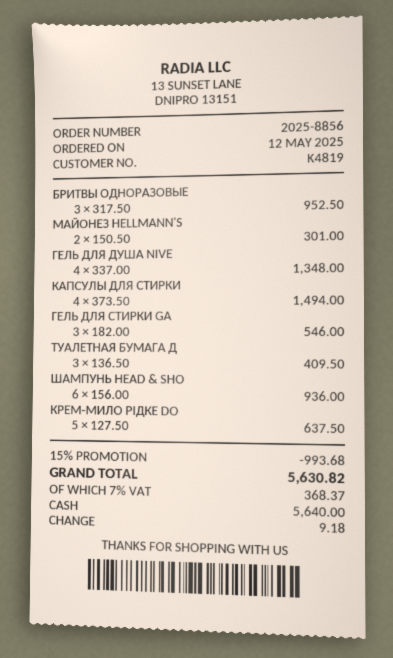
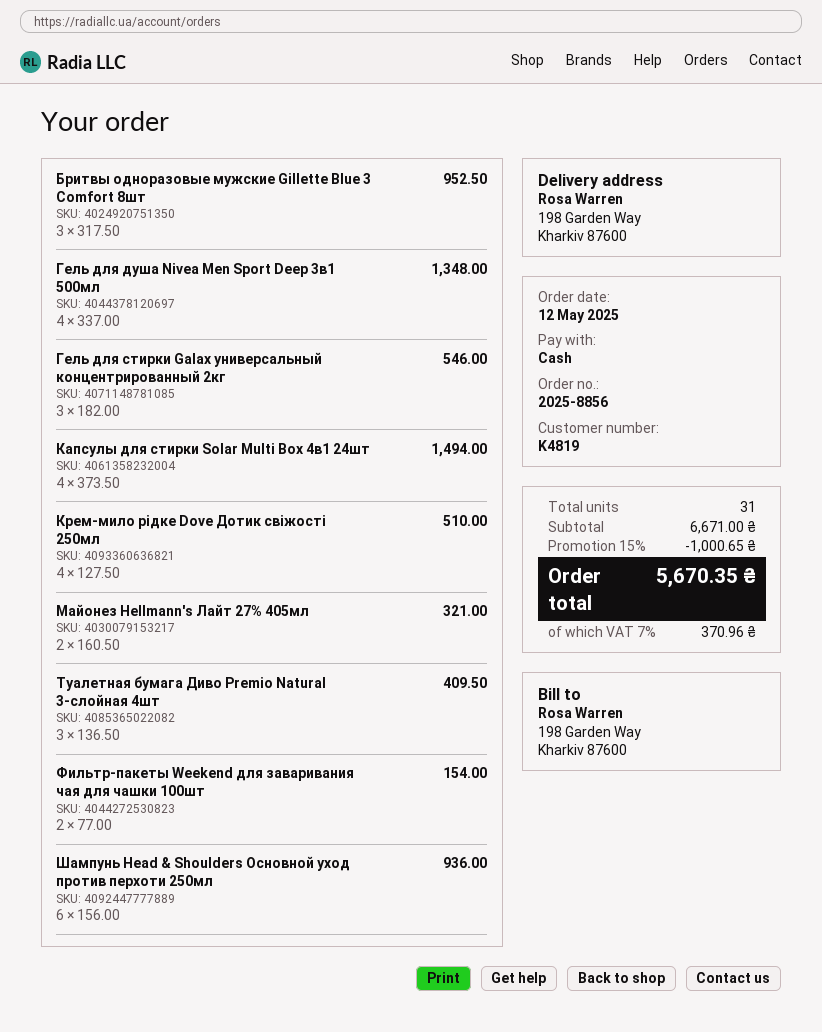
МАЙОНЕЗ HELLMANN'S: 2 x 150.50 = 301.00 -> 2 x 160.50 = 321.00
КРЕМ-МИЛО РІДКЕ DO: 5 x 127.50 = 637.50 -> 4 x 127.50 = 510.00
Фильтр-пакеты Weekend для заваривания чая для чашки 100шт: none -> 2 x 77.00 = 154.00
discount: 15% = 993.68 -> 15% = 1000.65
tax: 7% = 368.37 -> 7% = 370.96
total: 5630.82 -> 5670.35

